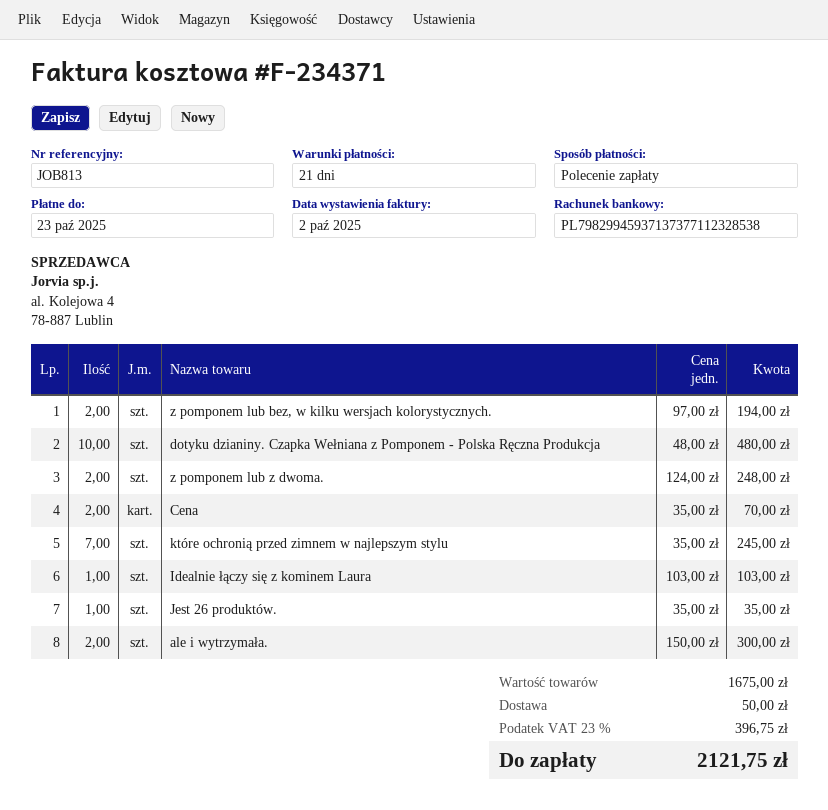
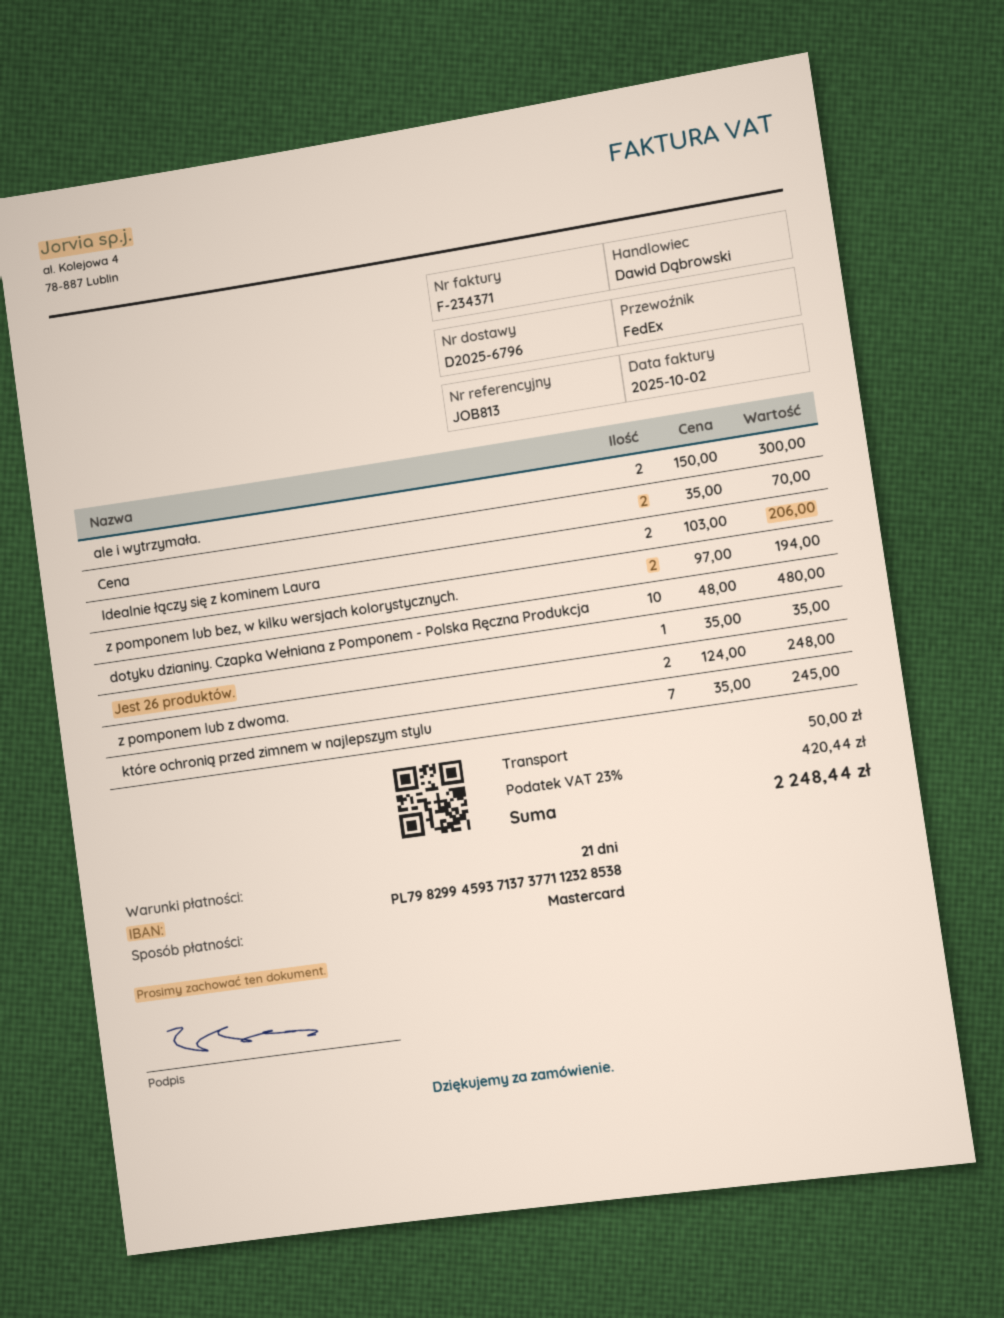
payment method: direct debit -> Mastercard
Idealnie łączy się z kominem Laura: 1 x 103.00 = 103.00 -> 2 x 103.00 = 206.00
tax: 23% = 396.75 -> 23% = 420.44
total: 2121.75 -> 2248.44

